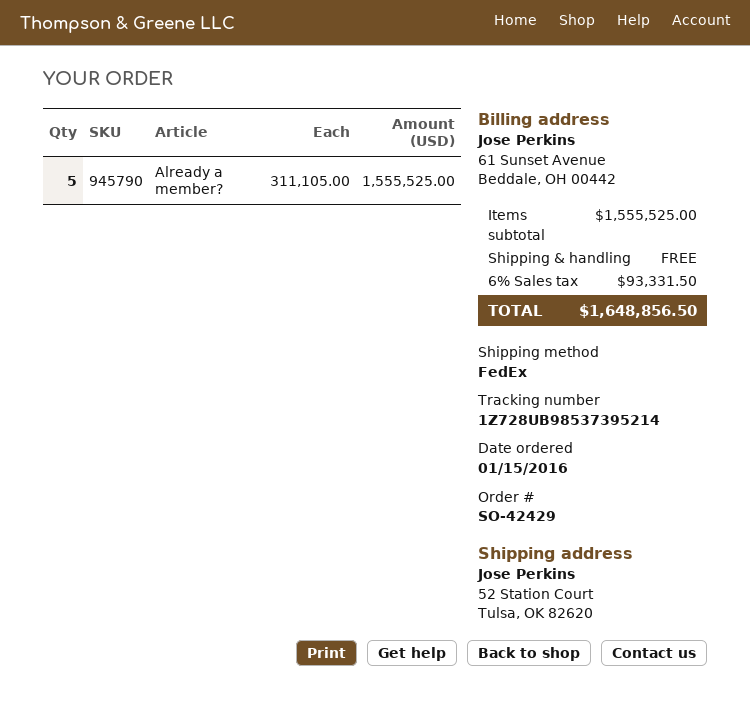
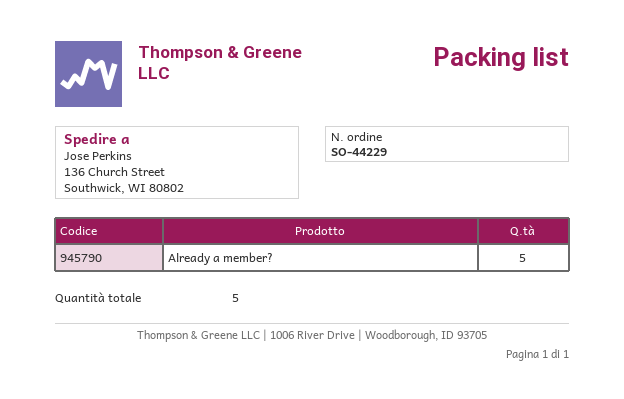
order number: SO-42429 -> SO-44229
ship to: 52 Station Court, Tulsa, OK 82620 -> 136 Church Street, Southwick, WI 80802

